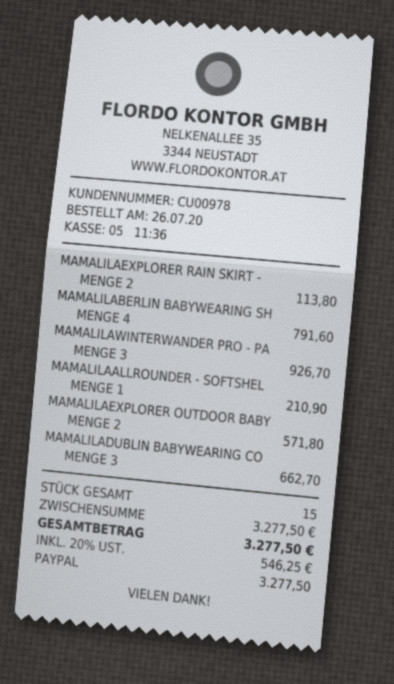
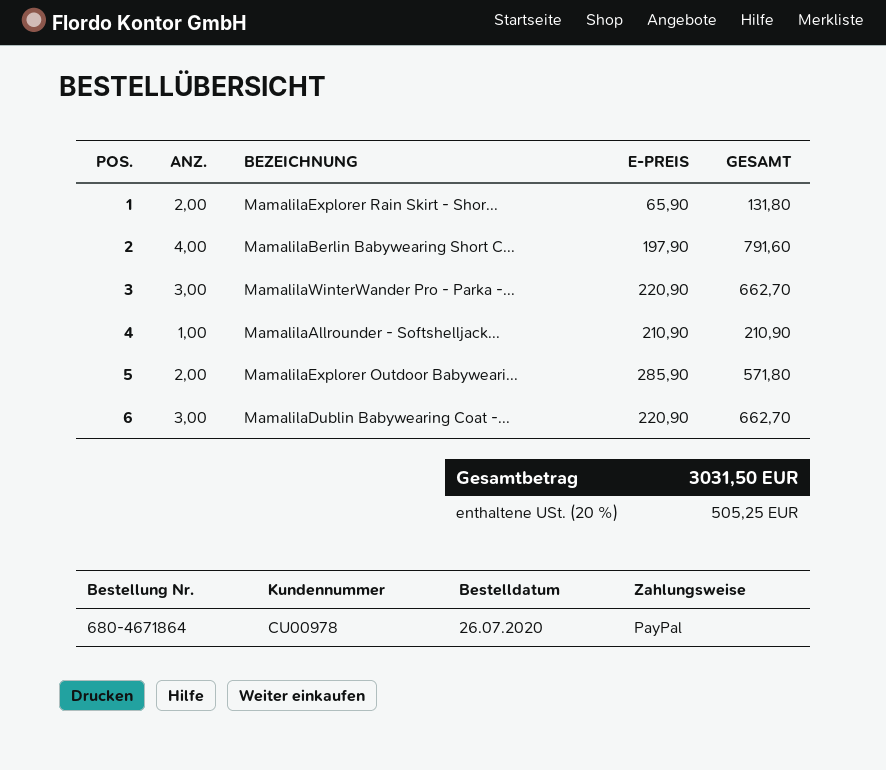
MAMALILAEXPLORER RAIN SKIRT -: 2 for 113.80 -> 2 for 131.80
MAMALILAWINTERWANDER PRO - PA: 3 for 926.70 -> 3 for 662.70
tax: 20% = 546.25 -> 20% = 505.25
total: 3277.50 -> 3031.50

